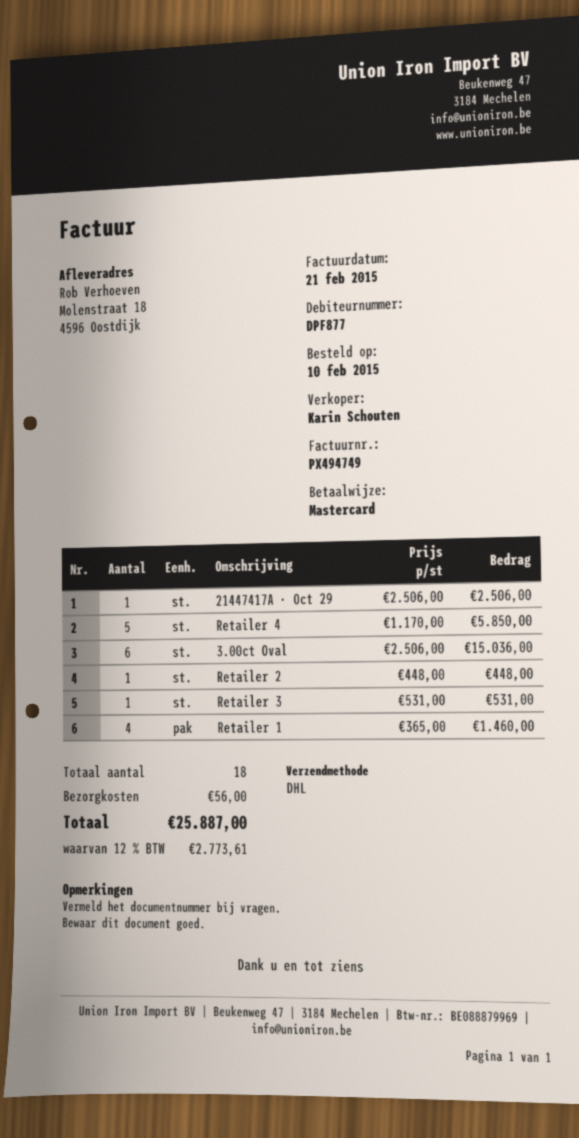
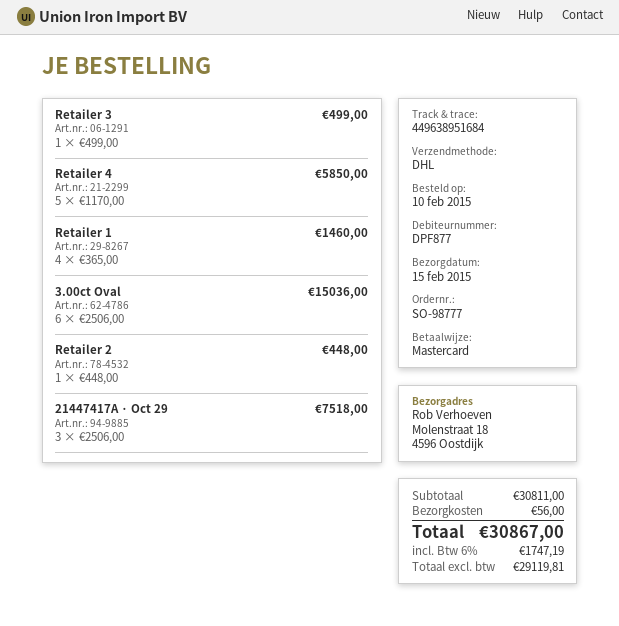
21447417A · Oct 29: 1 x 2506.00 = 2506.00 -> 3 x 2506.00 = 7518.00
Retailer 3: 1 x 531.00 = 531.00 -> 1 x 499.00 = 499.00
tax: 12% = 2773.61 -> 6% = 1747.19
total: 25887.00 -> 30867.00

